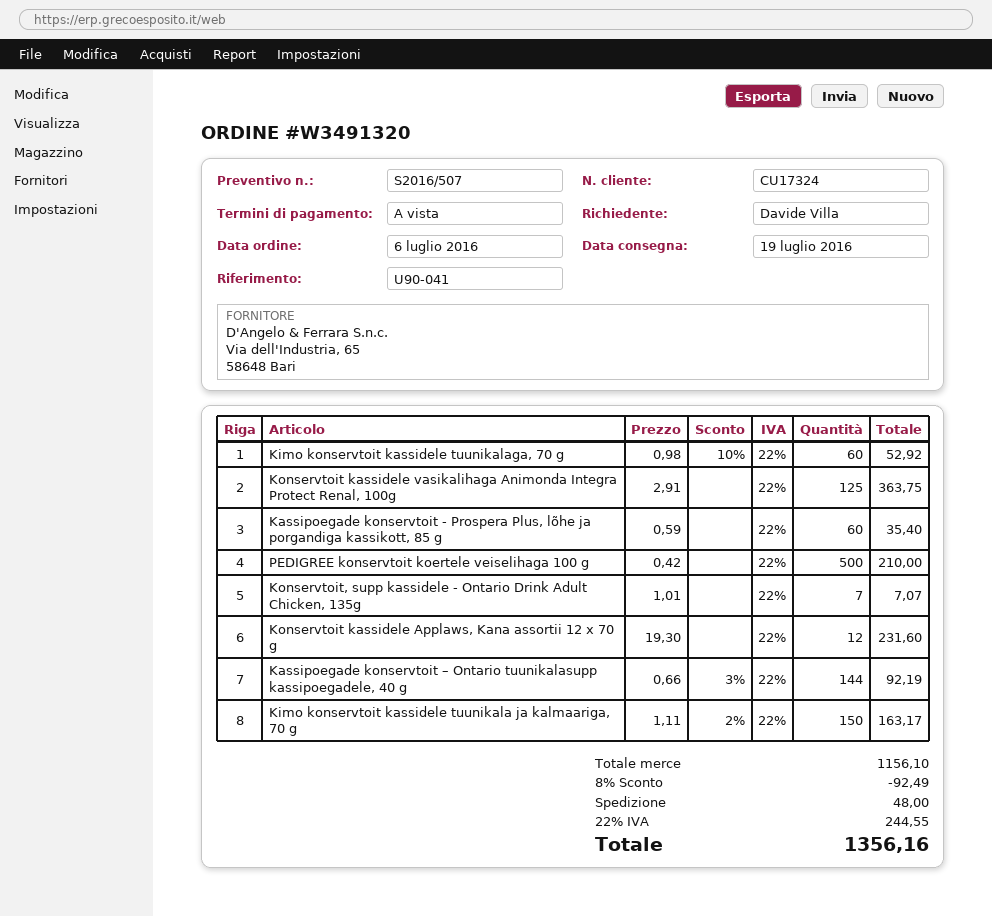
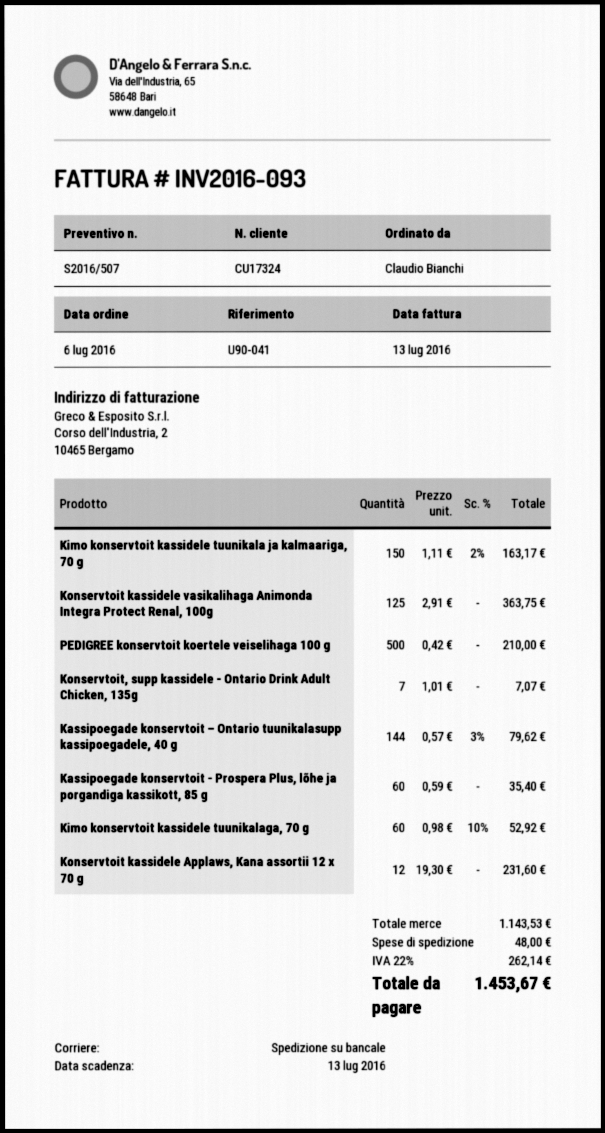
ordered by: Davide Villa -> Claudio Bianchi
Kassipoegade konservtoit – Ontario tuunikalasupp kassipoegadele, 40 g: 144 x 0.66 - 3% = 92.19 -> 144 x 0.57 - 3% = 79.62
subtotal: 1156.10 -> 1143.53
discount: 8% = 92.49 -> none
tax: 22% = 244.55 -> 22% = 262.14
total: 1356.16 -> 1453.67

